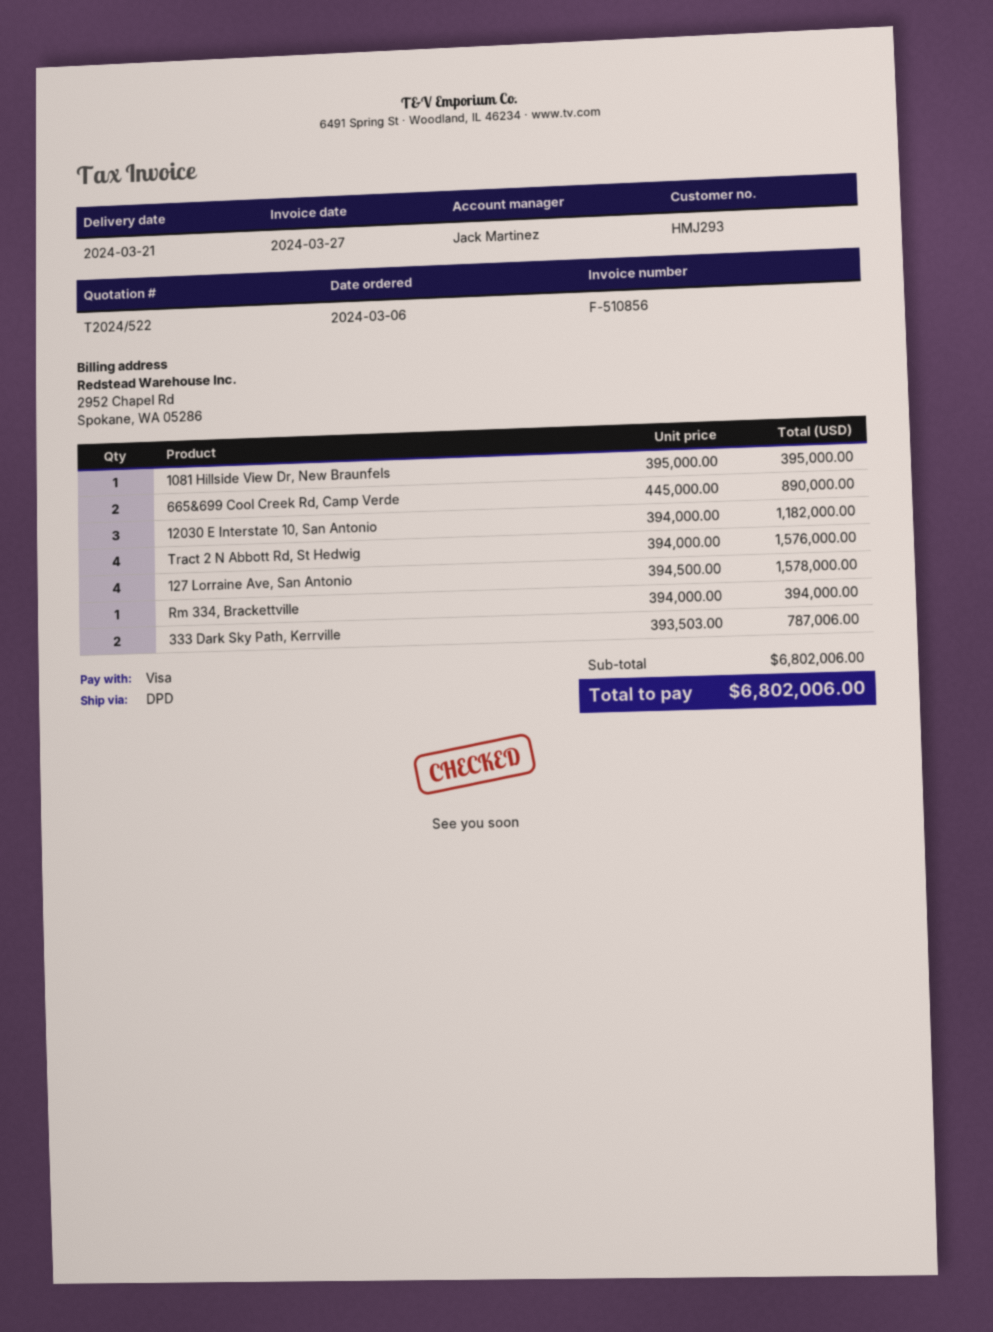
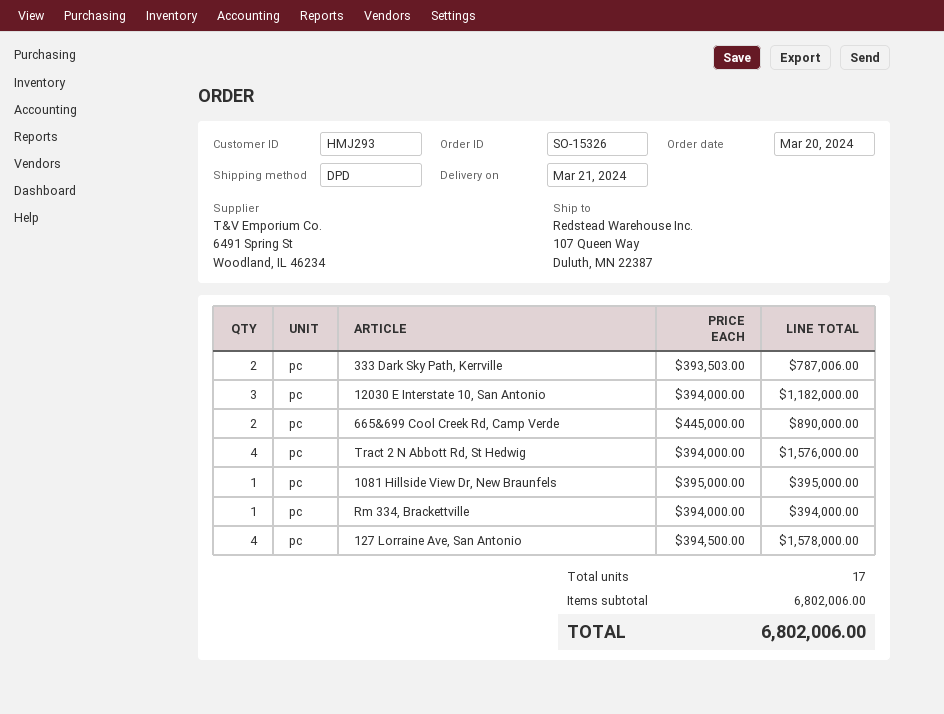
order date: 2024-03-06 -> 2024-03-20

